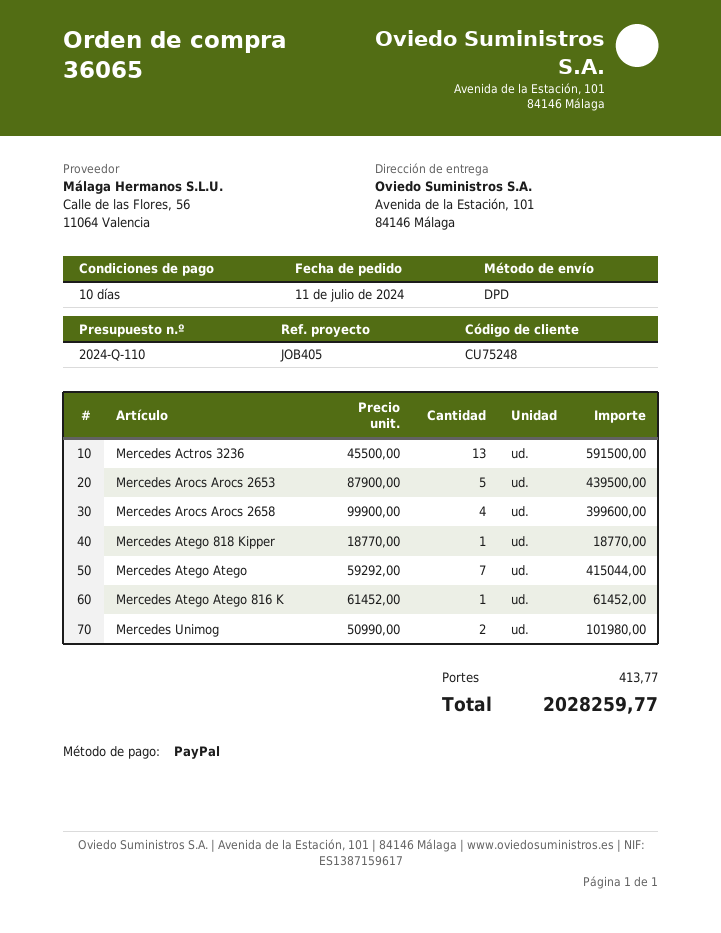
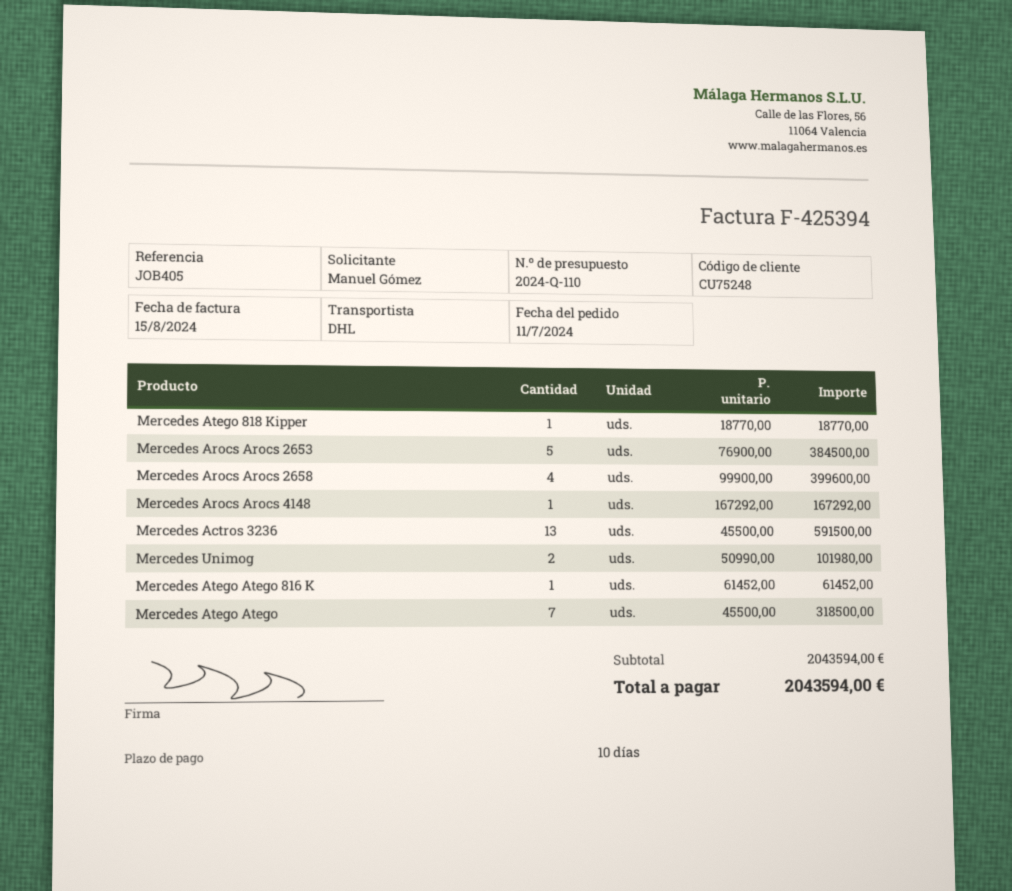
shipping method: DPD -> DHL
Mercedes Arocs Arocs 2653: 5 x 87900.00 = 439500.00 -> 5 x 76900.00 = 384500.00
Mercedes Atego Atego: 7 x 59292.00 = 415044.00 -> 7 x 45500.00 = 318500.00
Mercedes Arocs Arocs 4148: none -> 1 x 167292.00 = 167292.00
shipping: 413.77 -> none
total: 2028259.77 -> 2043594.00

